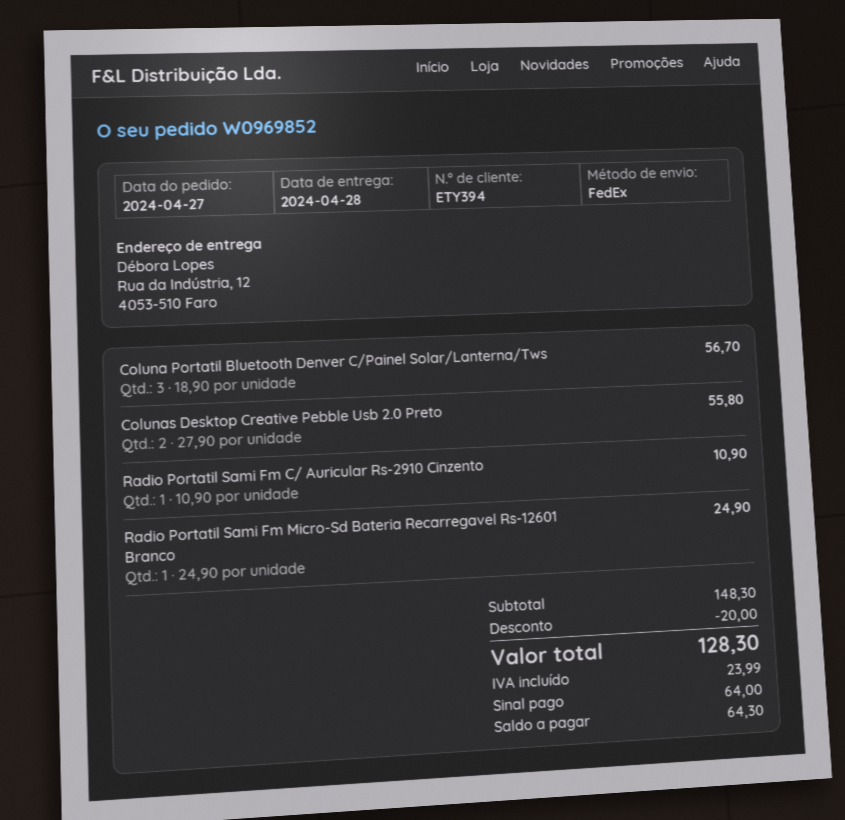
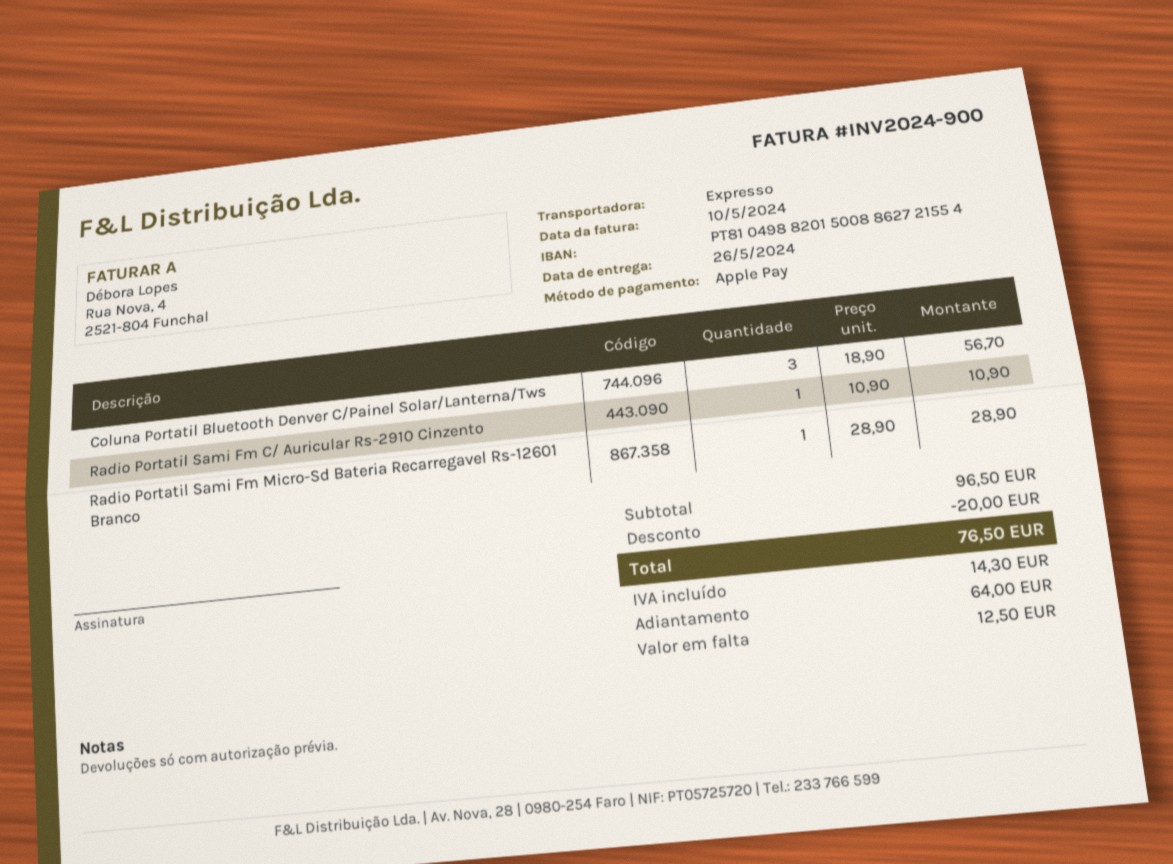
delivery date: 2024-04-28 -> 2024-05-26
shipping method: FedEx -> express
Colunas Desktop Creative Pebble Usb 2.0 Preto: 2 x 27.90 = 55.80 -> none
Radio Portatil Sami Fm Micro-Sd Bateria Recarregavel Rs-12601 Branco: 1 x 24.90 = 24.90 -> 1 x 28.90 = 28.90
subtotal: 148.30 -> 96.50
tax: 23.99 -> 14.30
total: 128.30 -> 76.50
balance: 64.30 -> 12.50

